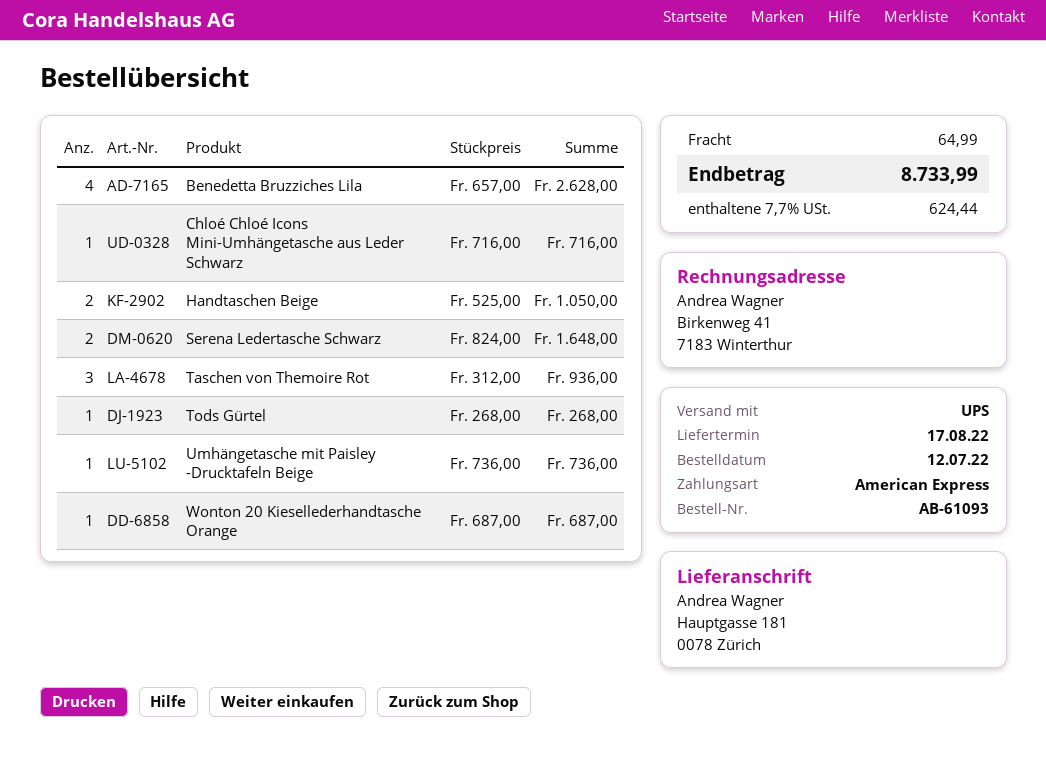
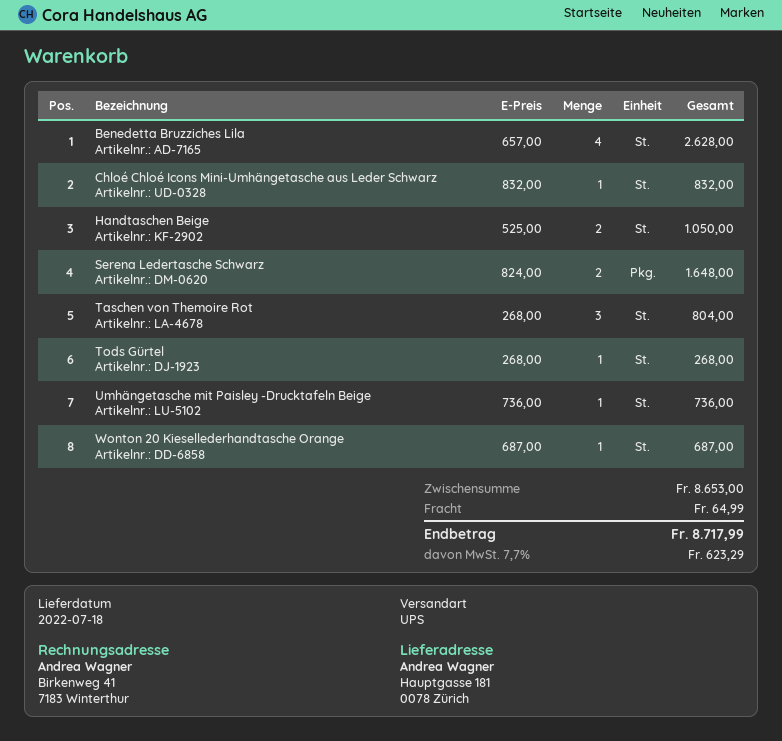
delivery date: 2022-08-17 -> 2022-07-18
Chloé Chloé Icons Mini-Umhängetasche aus Leder Schwarz: 1 x 716.00 = 716.00 -> 1 x 832.00 = 832.00
Taschen von Themoire Rot: 3 x 312.00 = 936.00 -> 3 x 268.00 = 804.00
tax: 7.7% = 624.44 -> 7.7% = 623.29
total: 8733.99 -> 8717.99

